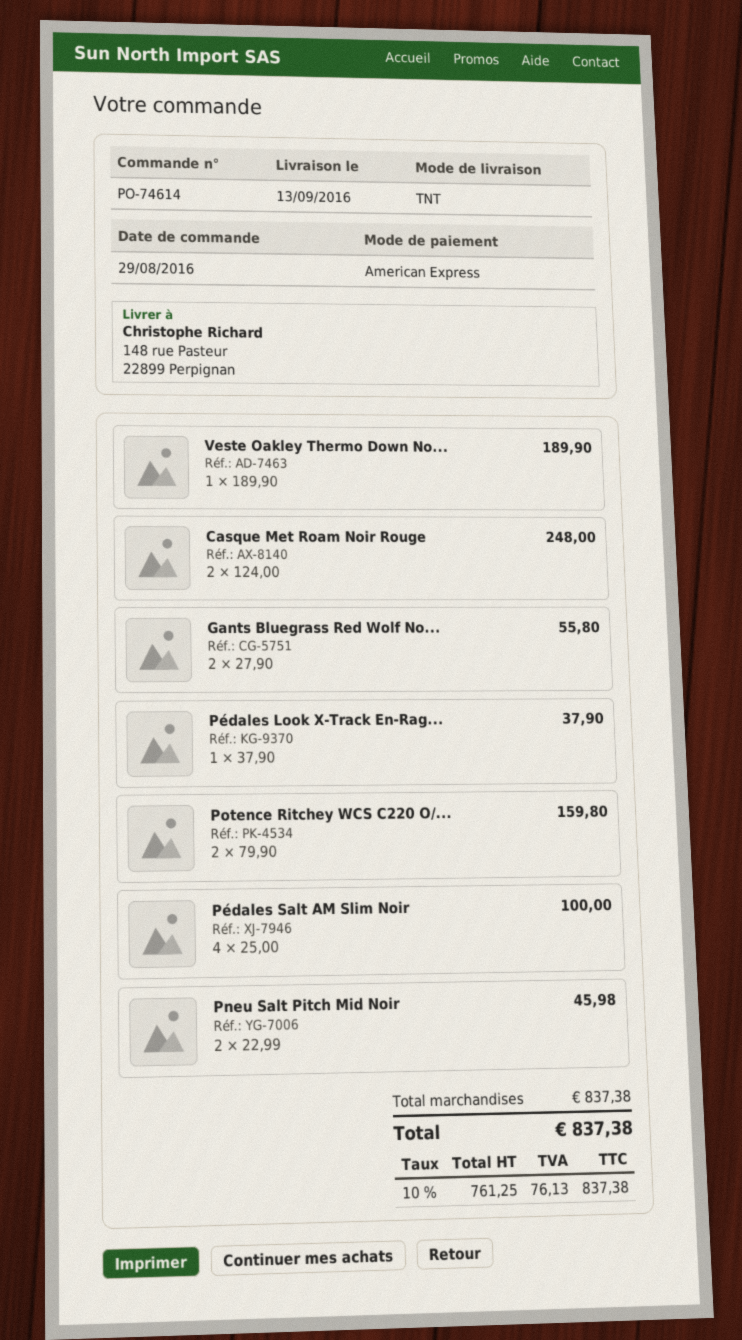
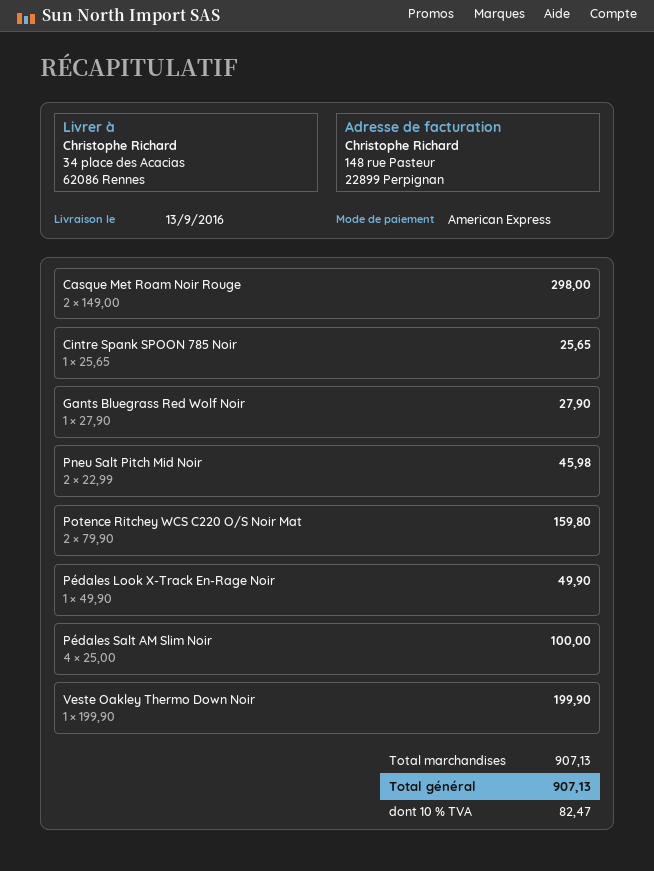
ship to: 148 rue Pasteur, 22899 Perpignan -> 34 place des Acacias, 62086 Rennes
Veste Oakley Thermo Down No...: 1 x 189.90 = 189.90 -> 1 x 199.90 = 199.90
Casque Met Roam Noir Rouge: 2 x 124.00 = 248.00 -> 2 x 149.00 = 298.00
Gants Bluegrass Red Wolf No...: 2 x 27.90 = 55.80 -> 1 x 27.90 = 27.90
Pédales Look X-Track En-Rag...: 1 x 37.90 = 37.90 -> 1 x 49.90 = 49.90
Cintre Spank SPOON 785 Noir: none -> 1 x 25.65 = 25.65
subtotal: 837.38 -> 907.13
tax: 10% = 76.13 -> 10% = 82.47
total: 837.38 -> 907.13

